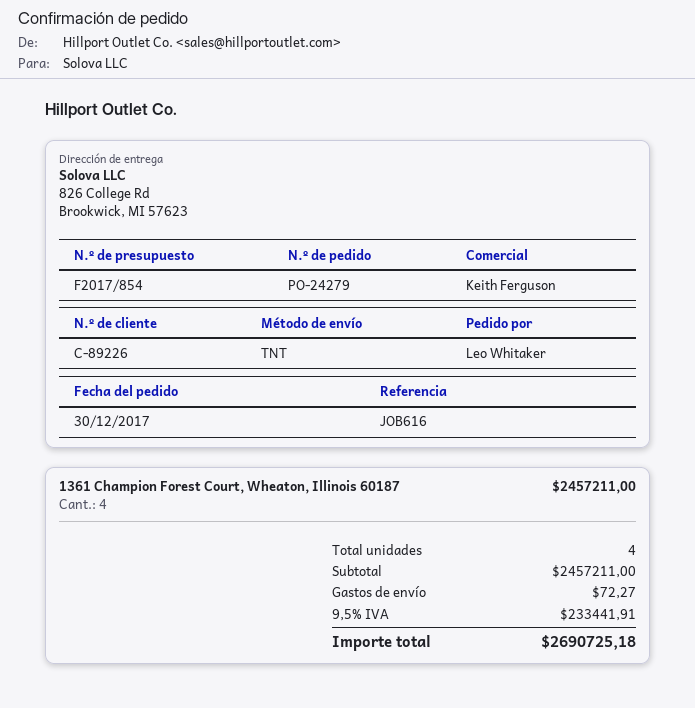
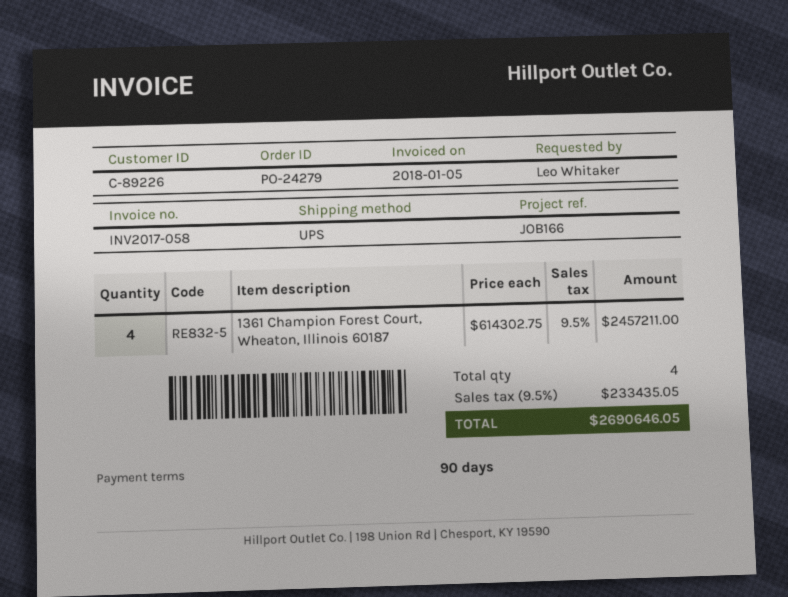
reference: JOB616 -> JOB166
shipping method: TNT -> UPS
shipping: 72.27 -> none
tax: 9.5% = 233441.91 -> 9.5% = 233435.05
total: 2690725.18 -> 2690646.05

